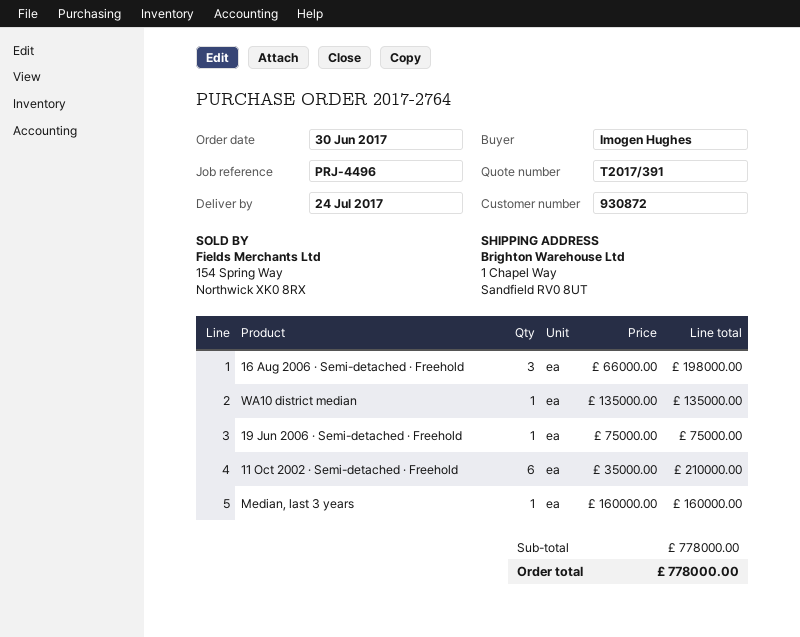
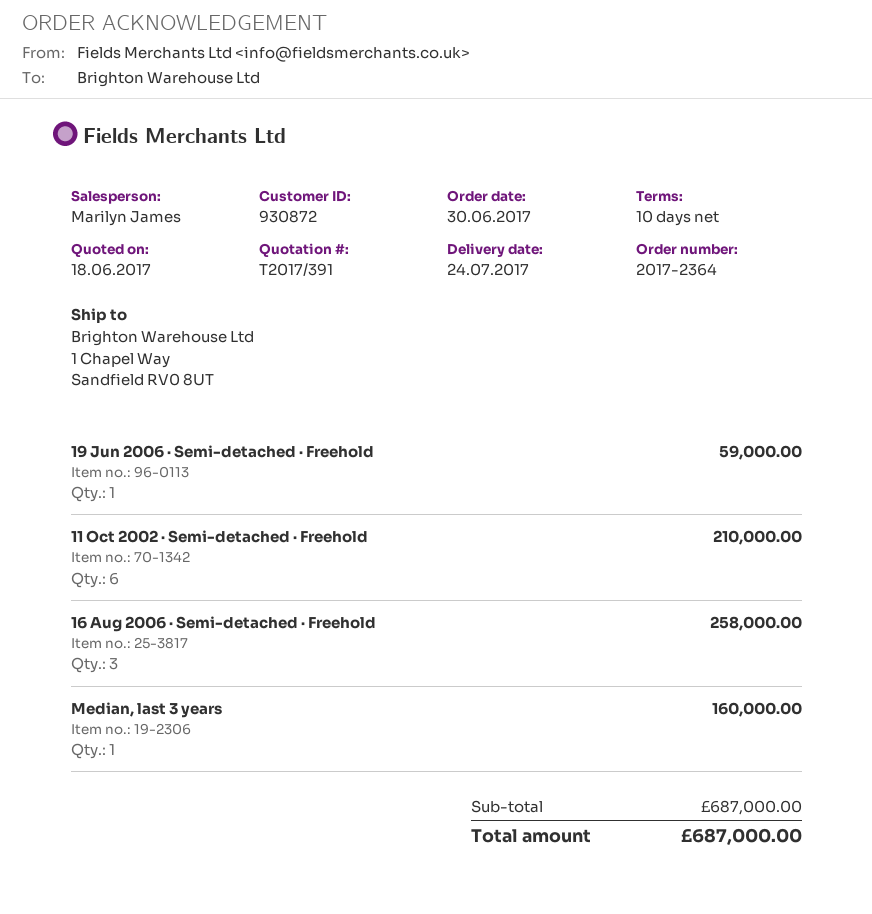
order number: 2017-2764 -> 2017-2364
16 Aug 2006 · Semi-detached · Freehold: 3 for 198000.00 -> 3 for 258000.00
WA10 district median: 1 for 135000.00 -> none
19 Jun 2006 · Semi-detached · Freehold: 1 for 75000.00 -> 1 for 59000.00
subtotal: 778000.00 -> 687000.00
total: 778000.00 -> 687000.00

